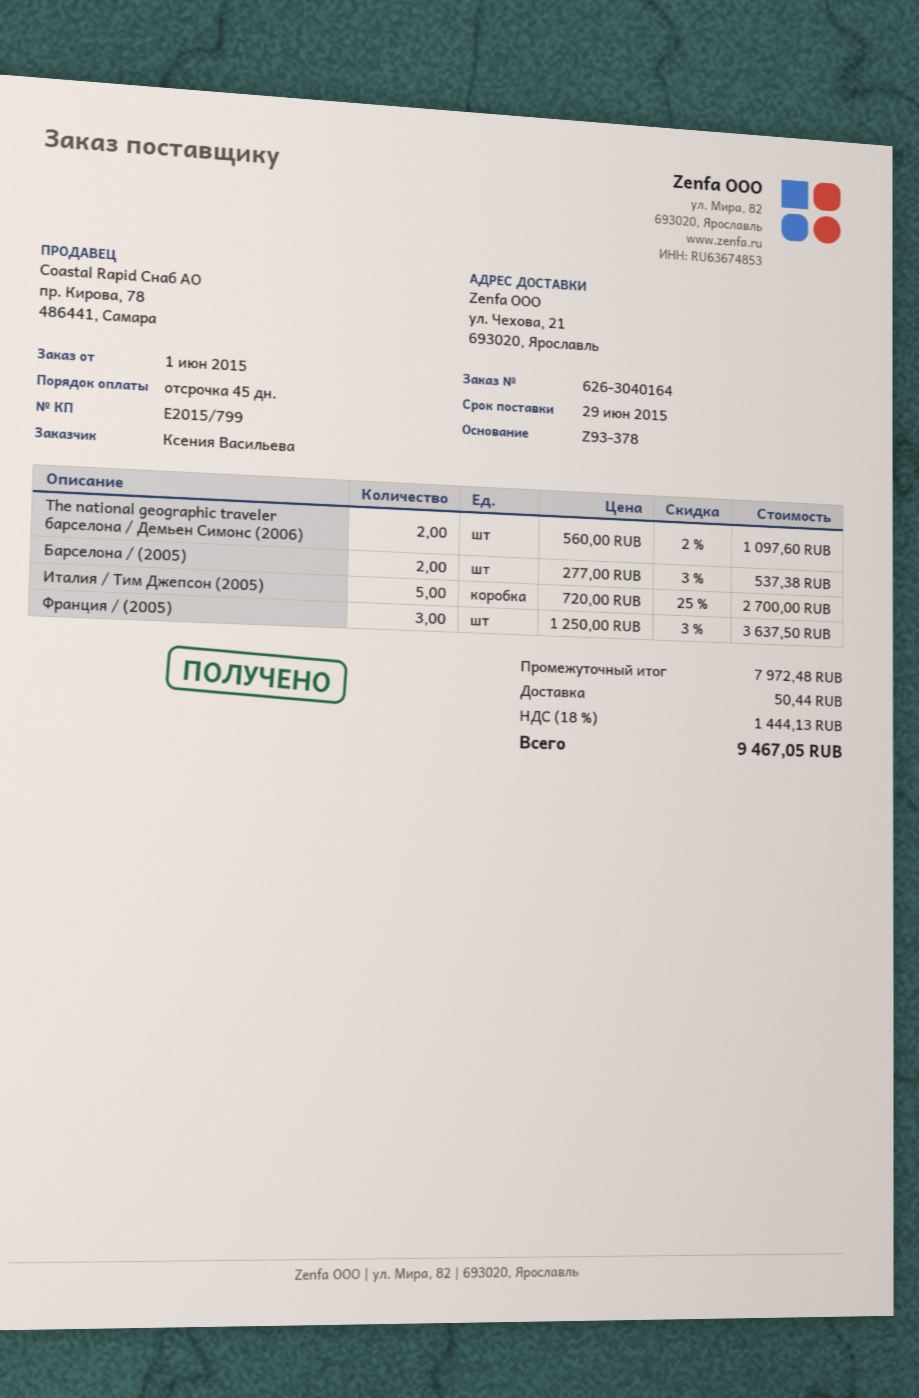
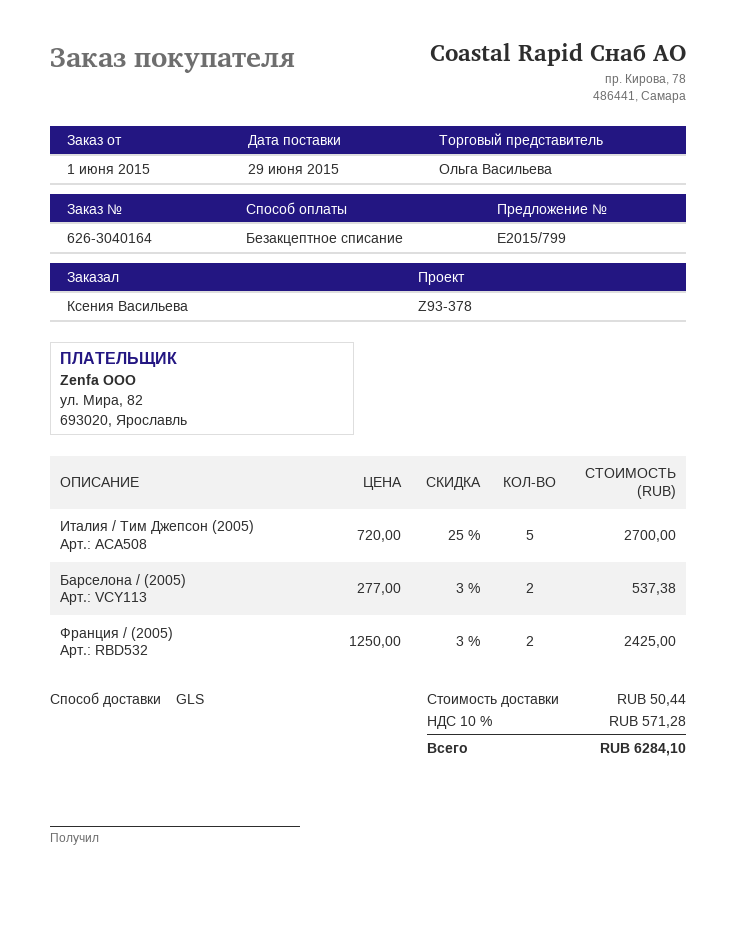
The national geographic traveler барселона / Демьен Симонс (2006): 2 x 560.00 - 2% = 1097.60 -> none
Франция / (2005): 3 x 1250.00 - 3% = 3637.50 -> 2 x 1250.00 - 3% = 2425.00
tax: 18% = 1444.13 -> 10% = 571.28
total: 9467.05 -> 6284.10

